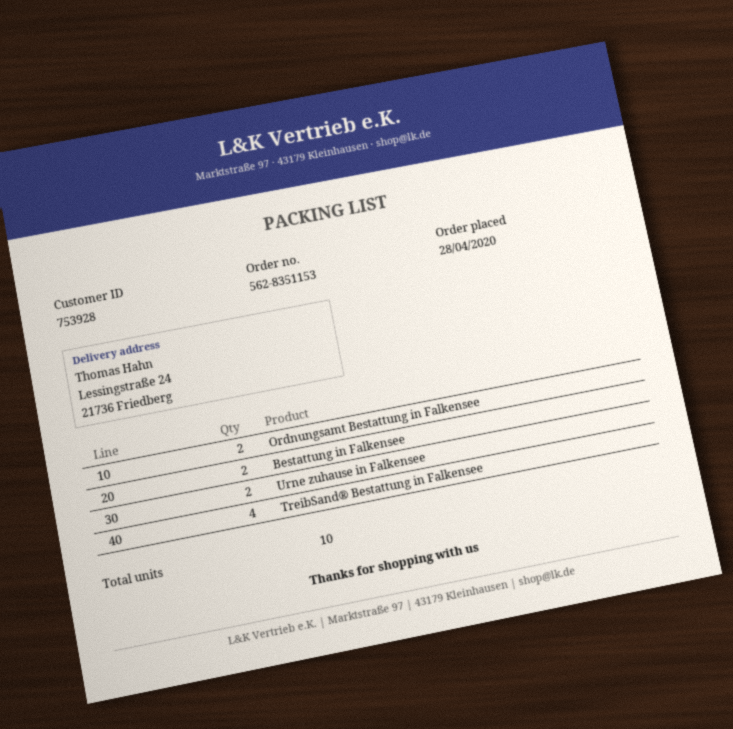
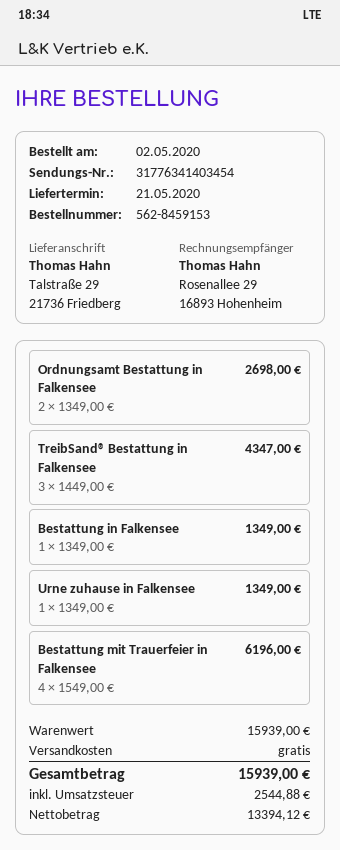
order number: 562-8351153 -> 562-8459153
order date: 2020-04-28 -> 2020-05-02
ship to: Lessingstraße 24, 21736 Friedberg -> Talstraße 29, 21736 Friedberg
Bestattung in Falkensee: 2 -> 1
Urne zuhause in Falkensee: 2 -> 1
TreibSand® Bestattung in Falkensee: 4 -> 3
Bestattung mit Trauerfeier in Falkensee: none -> 4

